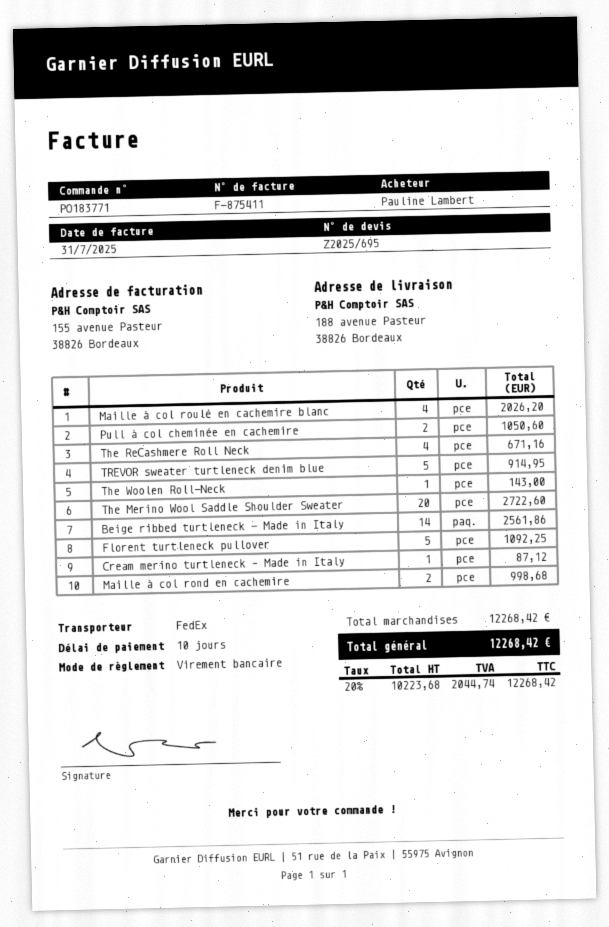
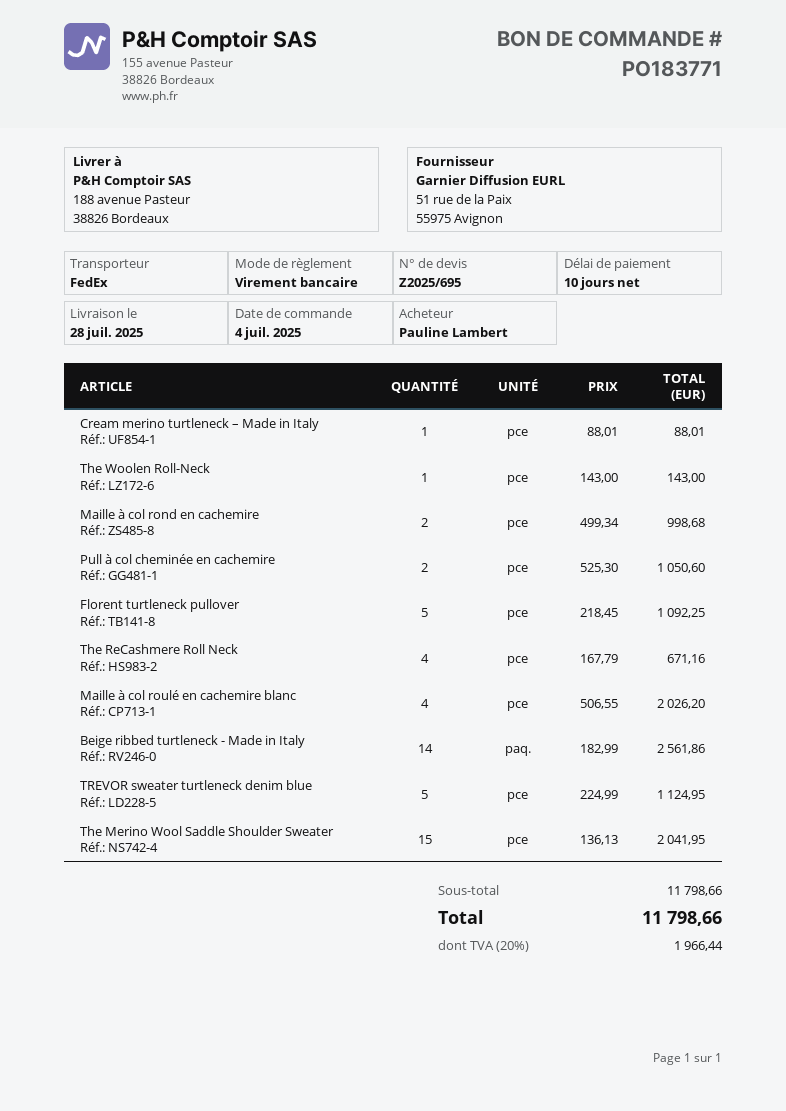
TREVOR sweater turtleneck denim blue: 5 for 914.95 -> 5 for 1124.95
The Merino Wool Saddle Shoulder Sweater: 20 for 2722.60 -> 15 for 2041.95
Cream merino turtleneck – Made in Italy: 1 for 87.12 -> 1 for 88.01
subtotal: 12268.42 -> 11798.66
tax: 20% = 2044.74 -> 20% = 1966.44
total: 12268.42 -> 11798.66

